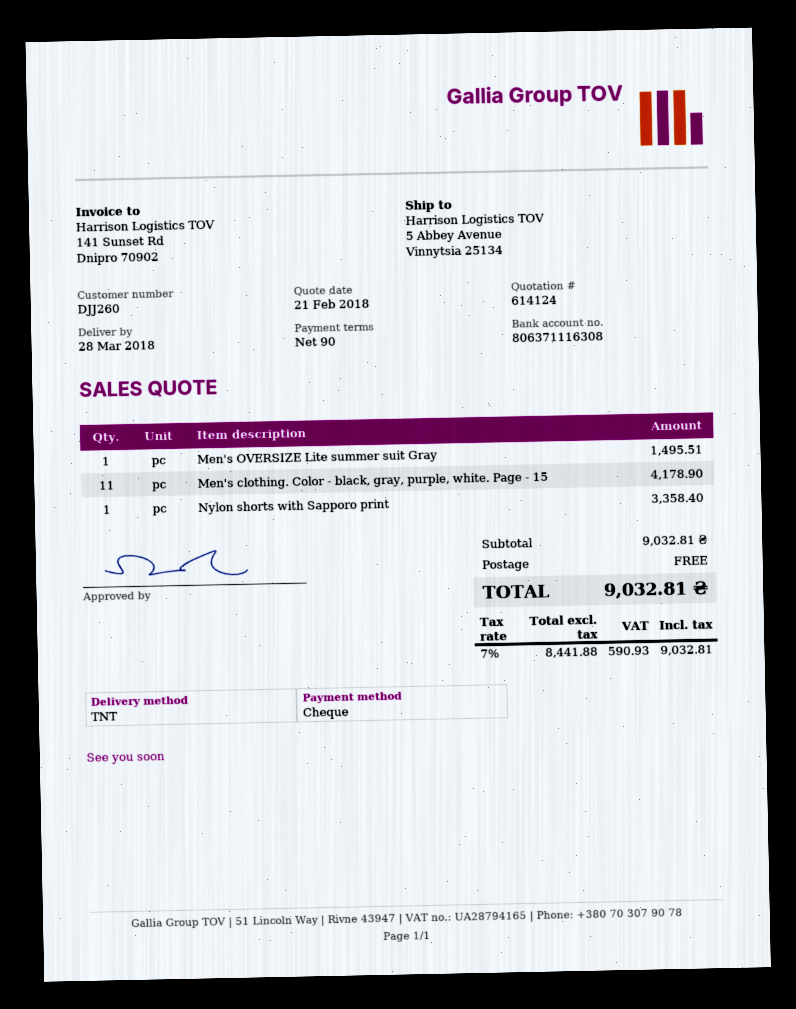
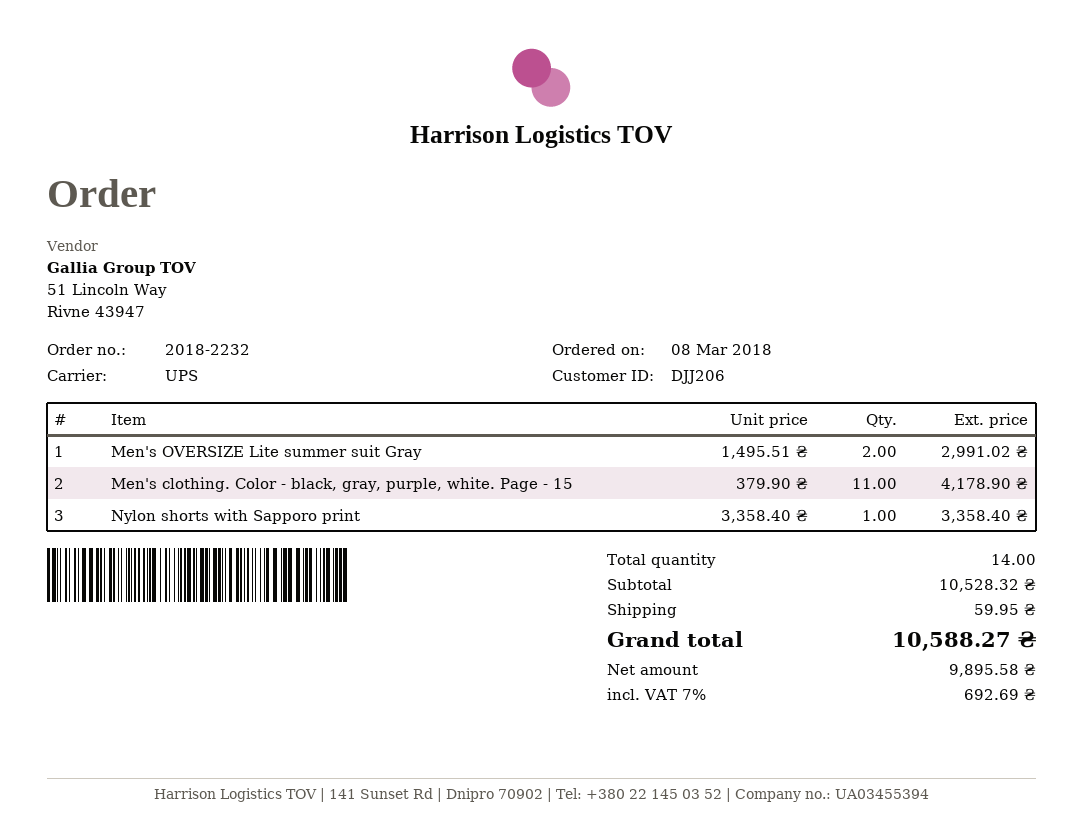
customer number: DJJ260 -> DJJ206
shipping method: TNT -> UPS
Men's OVERSIZE Lite summer suit Gray: 1 for 1495.51 -> 2 for 2991.02
subtotal: 9032.81 -> 10528.32
shipping: 0.00 -> 59.95
net: 8441.88 -> 9895.58
tax: 7% = 590.93 -> 7% = 692.69
total: 9032.81 -> 10588.27

